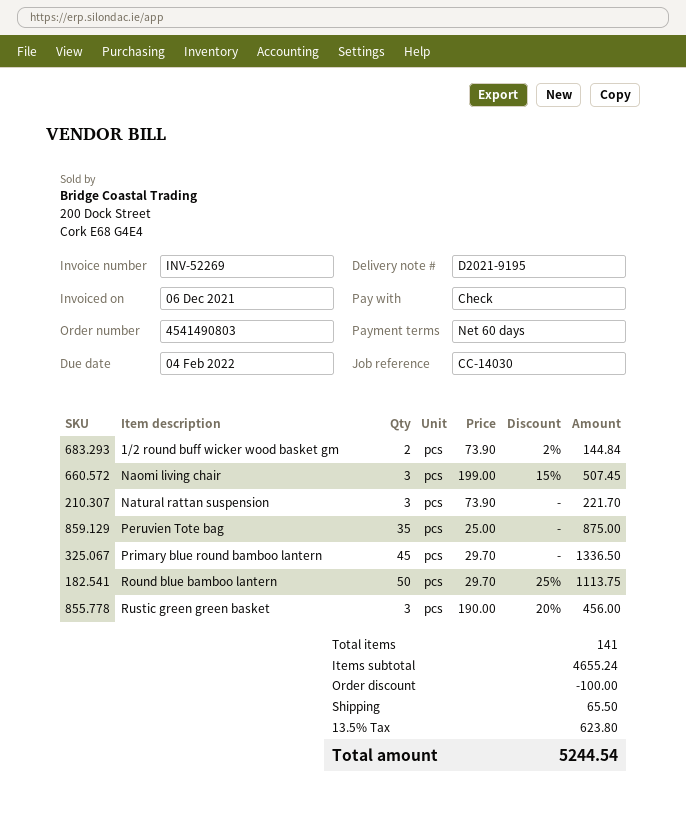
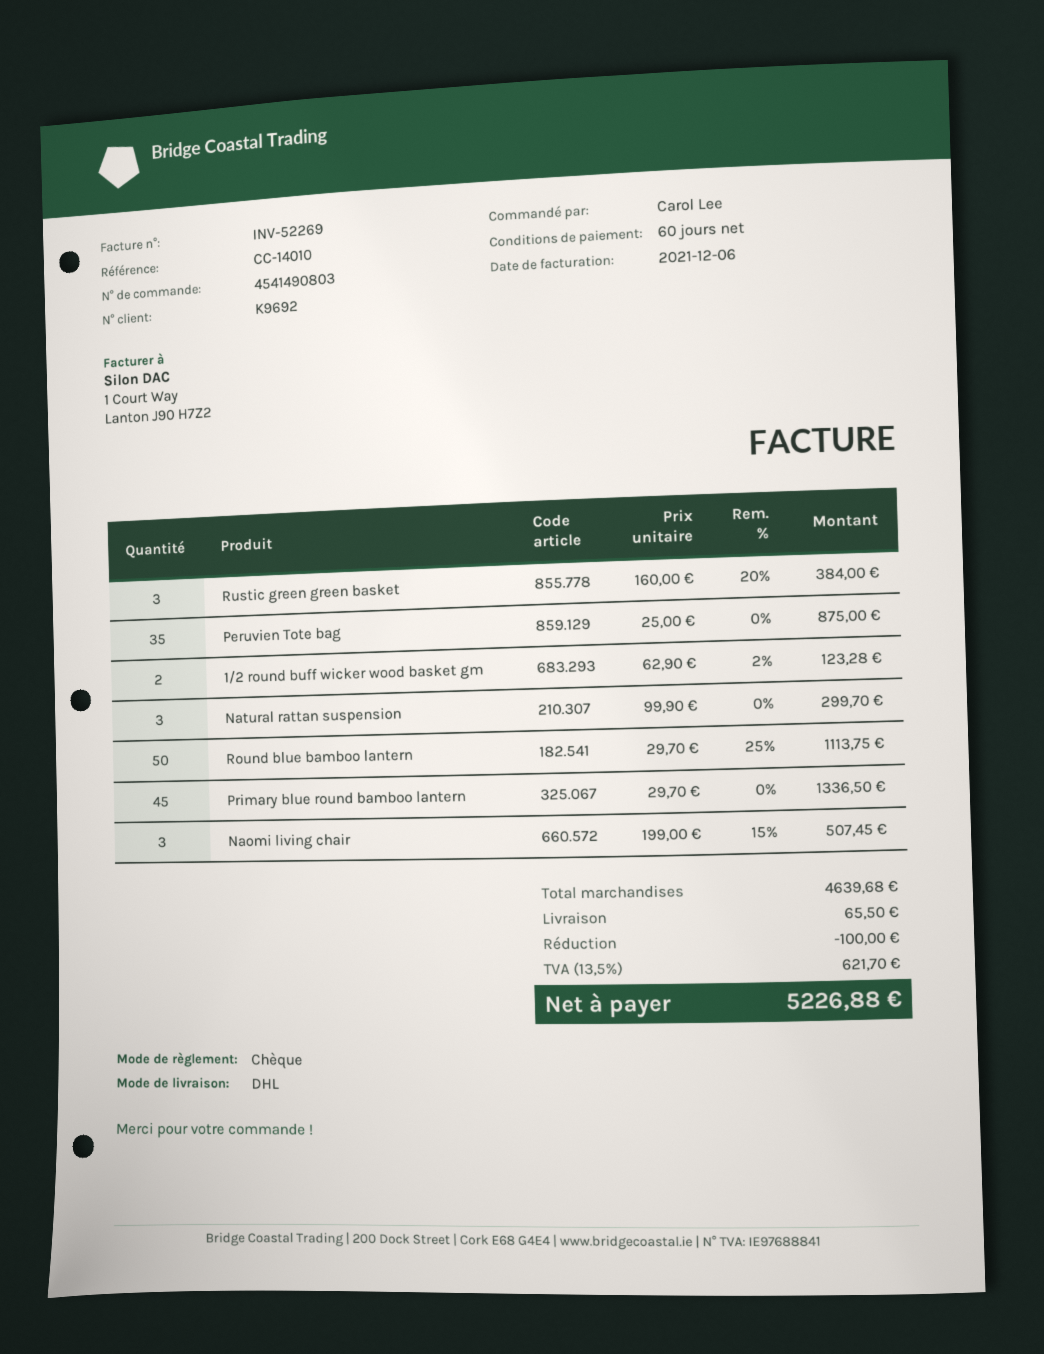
reference: CC-14030 -> CC-14010
1/2 round buff wicker wood basket gm: 2 x 73.90 - 2% = 144.84 -> 2 x 62.90 - 2% = 123.28
Natural rattan suspension: 3 x 73.90 = 221.70 -> 3 x 99.90 = 299.70
Rustic green green basket: 3 x 190.00 - 20% = 456.00 -> 3 x 160.00 - 20% = 384.00
subtotal: 4655.24 -> 4639.68
tax: 13.5% = 623.80 -> 13.5% = 621.70
total: 5244.54 -> 5226.88

